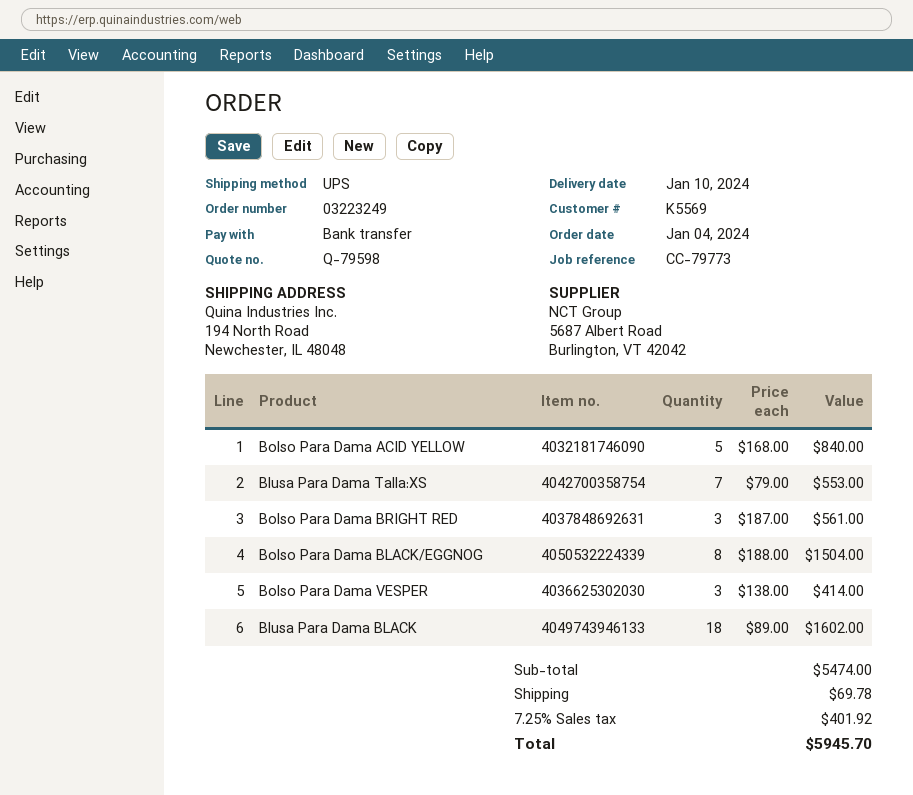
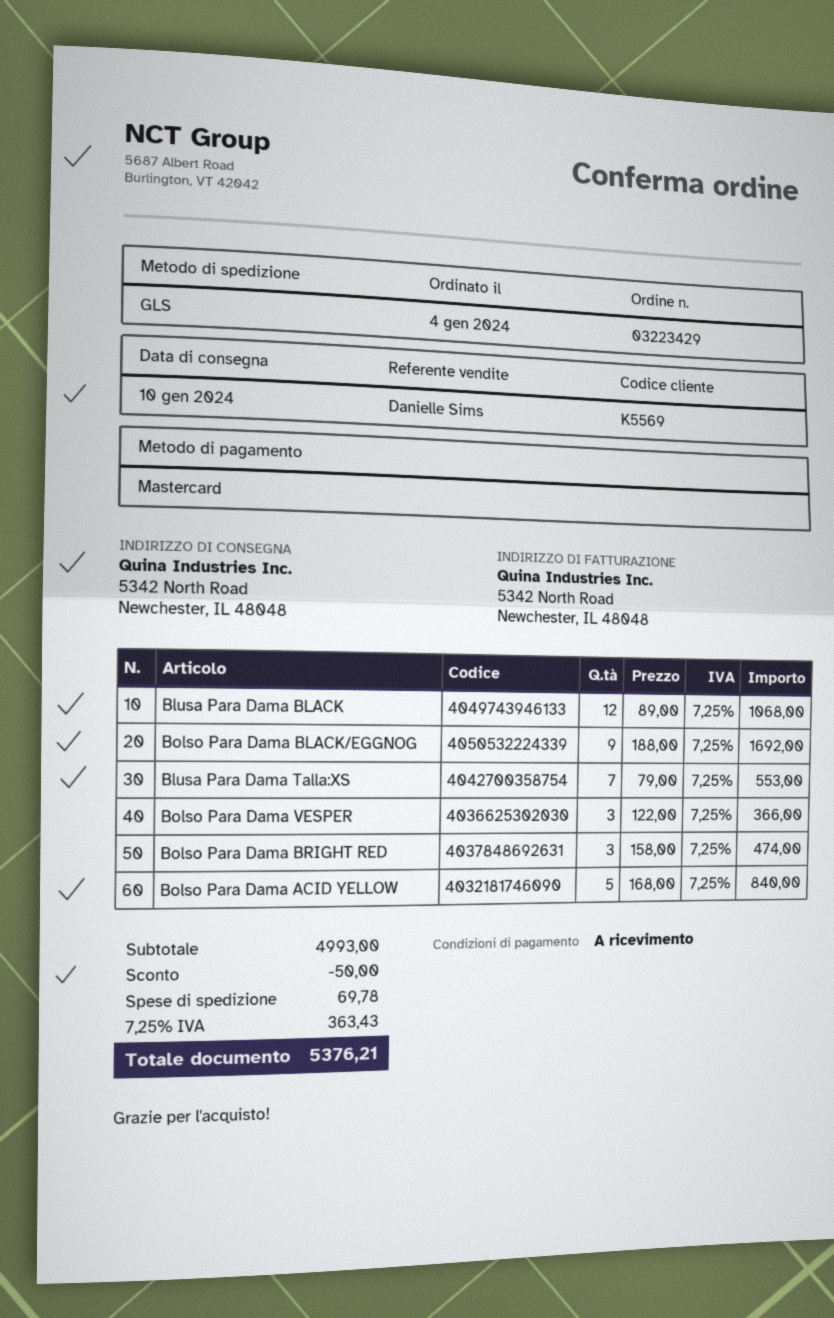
order number: 03223249 -> 03223429
payment method: bank transfer -> Mastercard
shipping method: UPS -> GLS
ship to: 194 North Road, Newchester, IL 48048 -> 5342 North Road, Newchester, IL 48048
Bolso Para Dama BRIGHT RED: 3 x 187.00 = 561.00 -> 3 x 158.00 = 474.00
Bolso Para Dama BLACK/EGGNOG: 8 x 188.00 = 1504.00 -> 9 x 188.00 = 1692.00
Bolso Para Dama VESPER: 3 x 138.00 = 414.00 -> 3 x 122.00 = 366.00
Blusa Para Dama BLACK: 18 x 89.00 = 1602.00 -> 12 x 89.00 = 1068.00
subtotal: 5474.00 -> 4993.00
discount: none -> 50.00
tax: 7.25% = 401.92 -> 7.25% = 363.43
total: 5945.70 -> 5376.21

